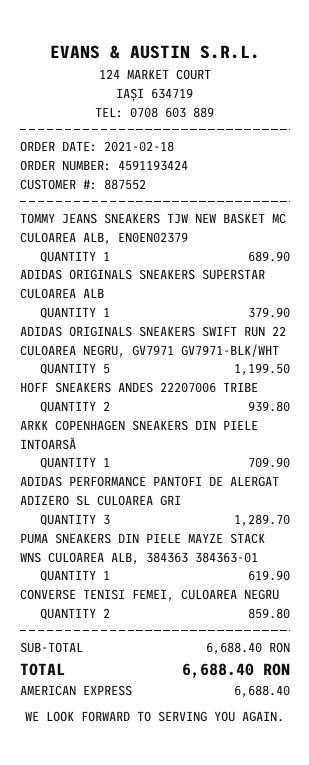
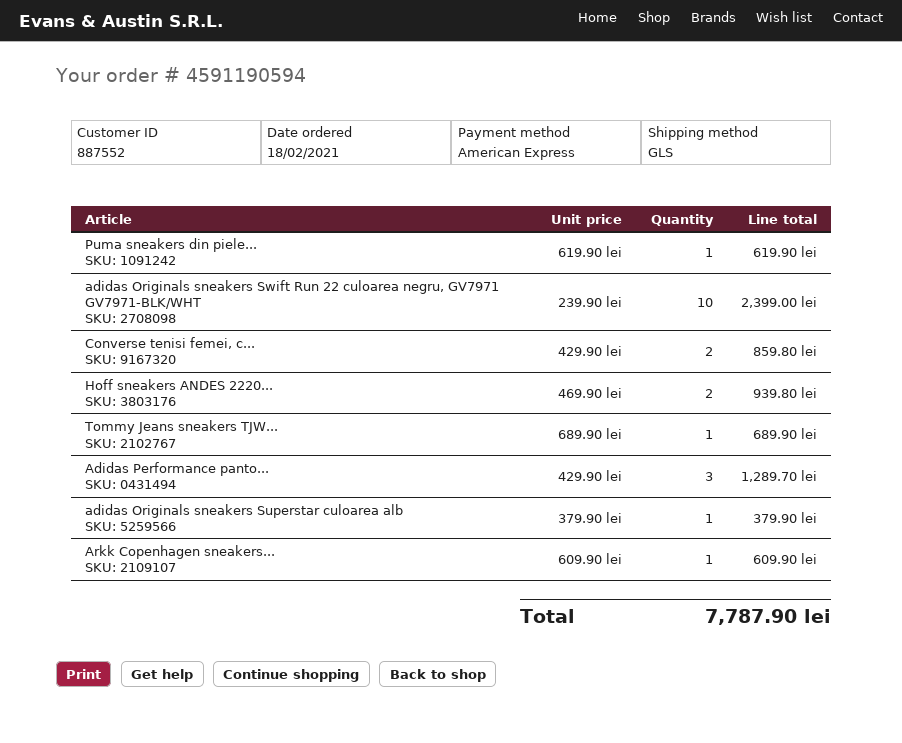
order number: 4591193424 -> 4591190594
ADIDAS ORIGINALS SNEAKERS SWIFT RUN 22 CULOAREA NEGRU, GV7971 GV7971-BLK/WHT: 5 for 1199.50 -> 10 for 2399.00
ARKK COPENHAGEN SNEAKERS DIN PIELE INTOARSĂ: 1 for 709.90 -> 1 for 609.90
total: 6688.40 -> 7787.90

